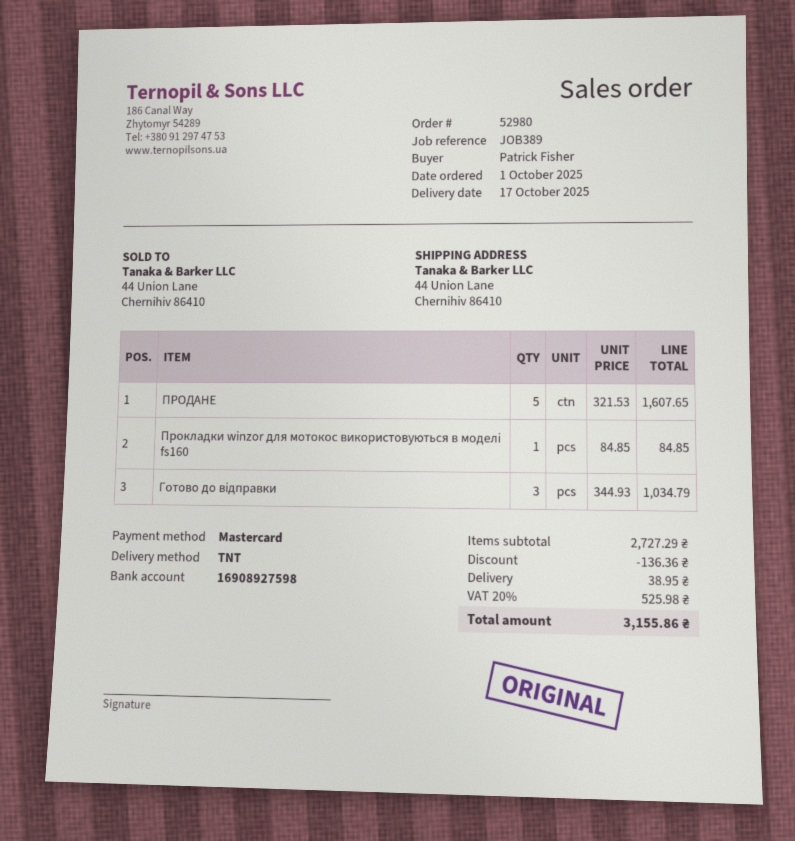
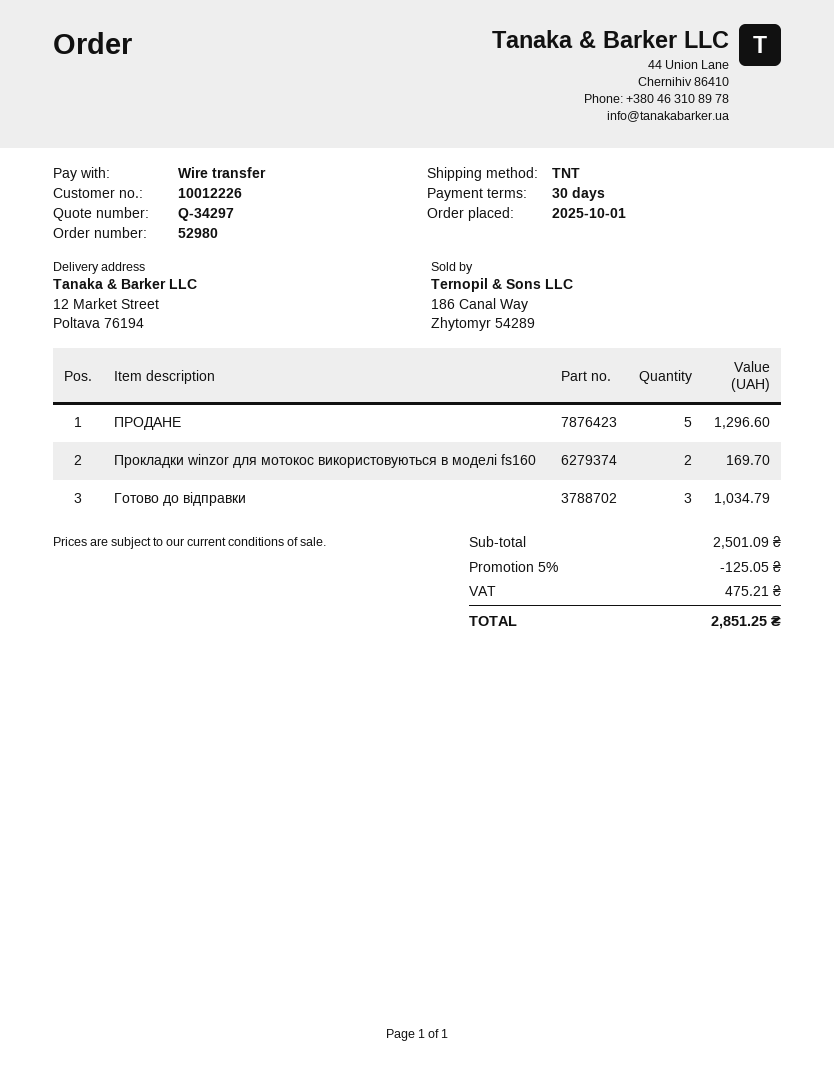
payment method: Mastercard -> bank transfer
ship to: 44 Union Lane, Chernihiv 86410 -> 12 Market Street, Poltava 76194
ПРОДАНЕ: 5 for 1607.65 -> 5 for 1296.60
Прокладки winzor для мотокос використовуються в моделі fs160: 1 for 84.85 -> 2 for 169.70
subtotal: 2727.29 -> 2501.09
discount: 136.36 -> 125.05
shipping: 38.95 -> none
tax: 525.98 -> 475.21
total: 3155.86 -> 2851.25

